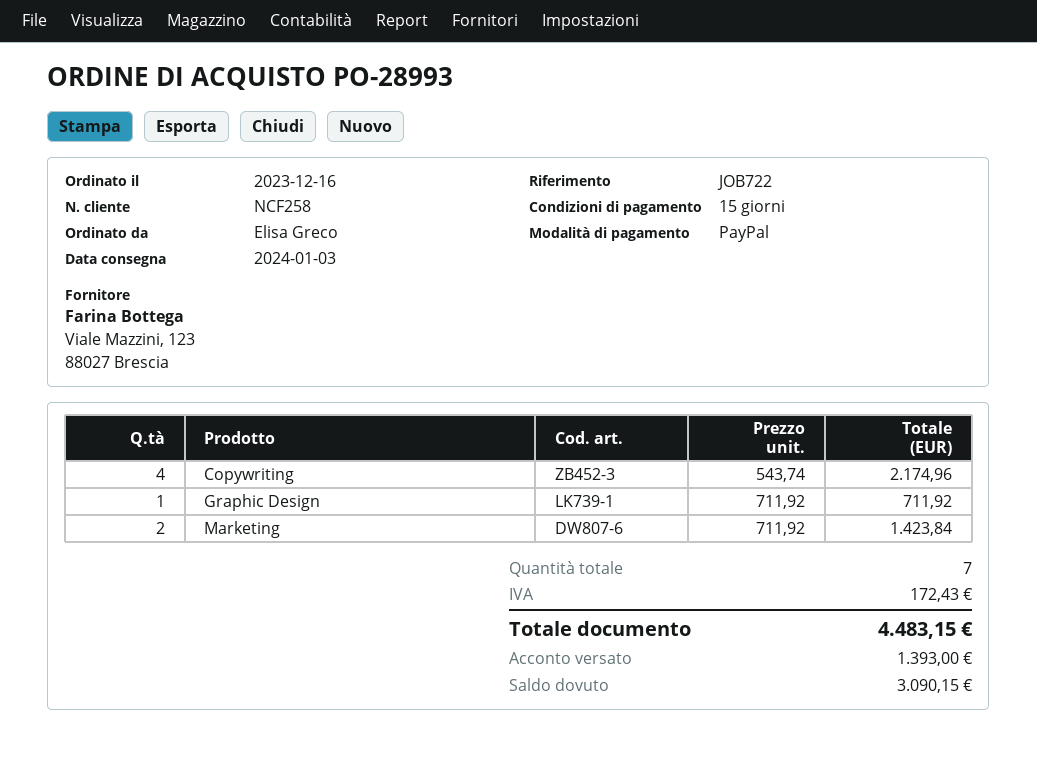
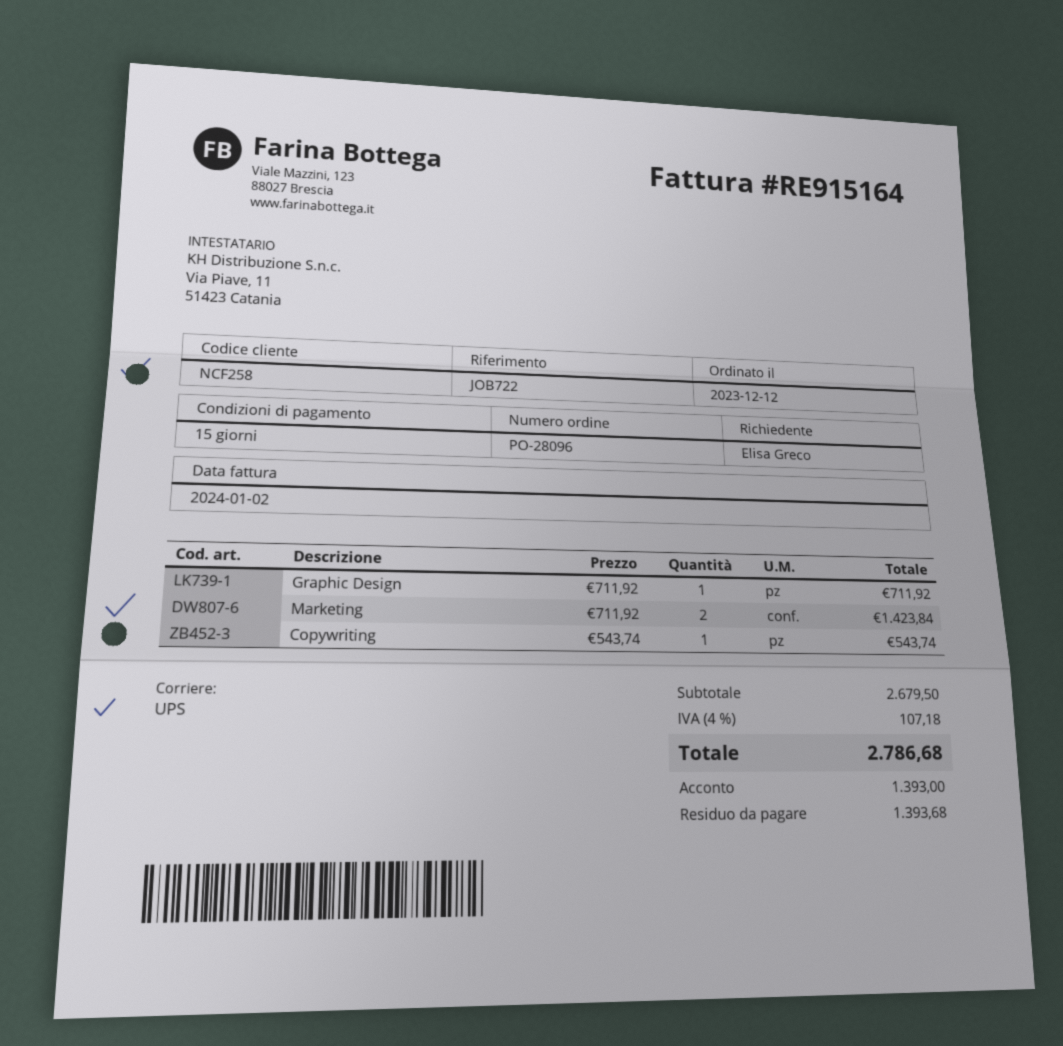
order number: PO-28993 -> PO-28096
order date: 2023-12-16 -> 2023-12-12
Copywriting: 4 x 543.74 = 2174.96 -> 1 x 543.74 = 543.74
tax: 172.43 -> 107.18
total: 4483.15 -> 2786.68
balance: 3090.15 -> 1393.68

